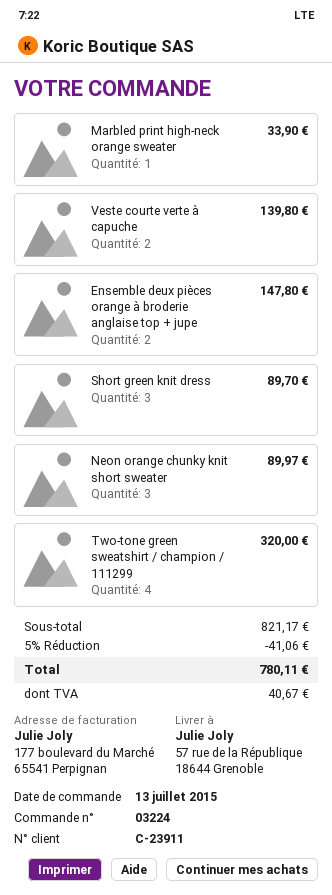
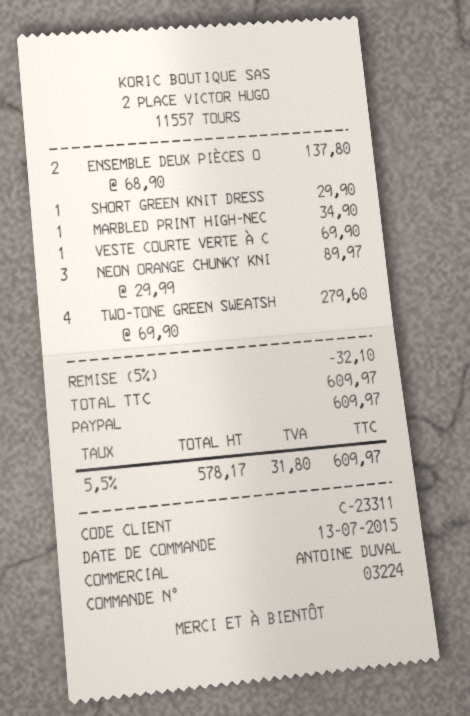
customer number: C-23911 -> C-23311
Marbled print high-neck orange sweater: 1 for 33.90 -> 1 for 34.90
Veste courte verte à capuche: 2 for 139.80 -> 1 for 69.90
Ensemble deux pièces orange à broderie anglaise top + jupe: 2 for 147.80 -> 2 for 137.80
Short green knit dress: 3 for 89.70 -> 1 for 29.90
Two-tone green sweatshirt / champion / 111299: 4 for 320.00 -> 4 for 279.60
discount: 5% = 41.06 -> 5% = 32.10
tax: 40.67 -> 31.80
total: 780.11 -> 609.97

